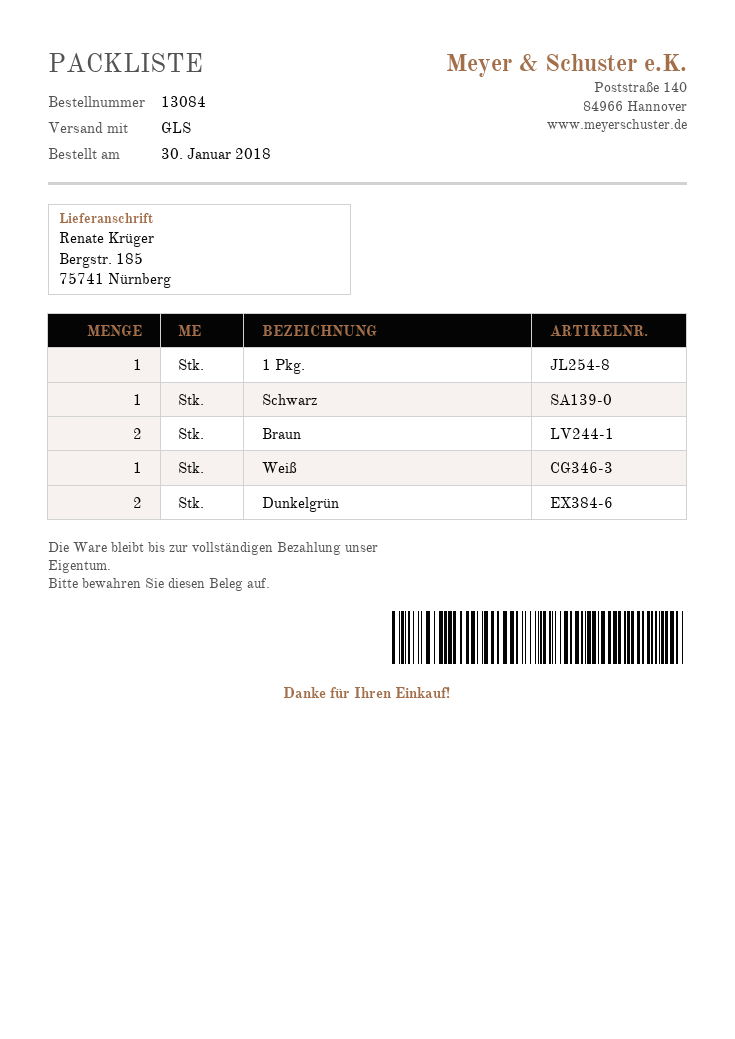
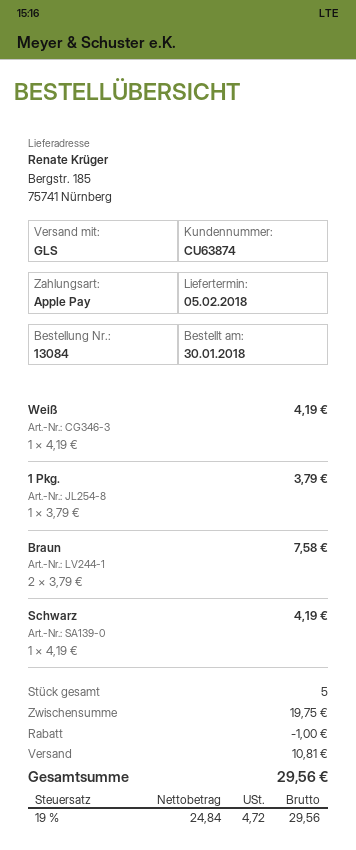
Dunkelgrün: 2 -> none

